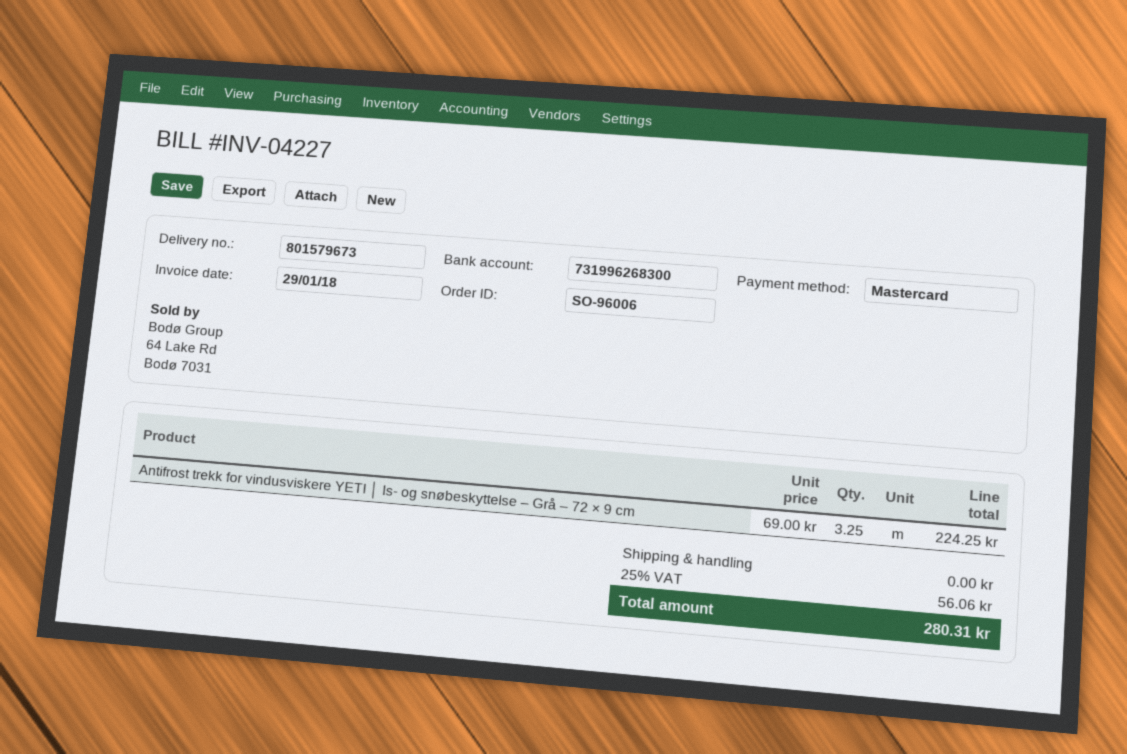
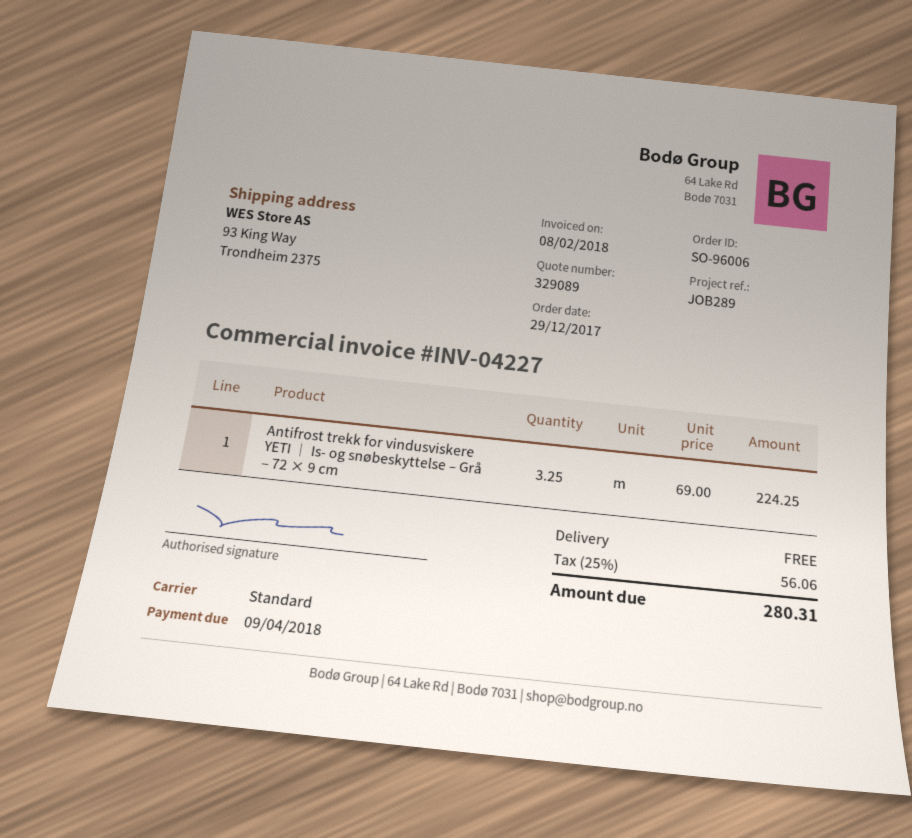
invoice date: 2018-01-29 -> 2018-02-08

